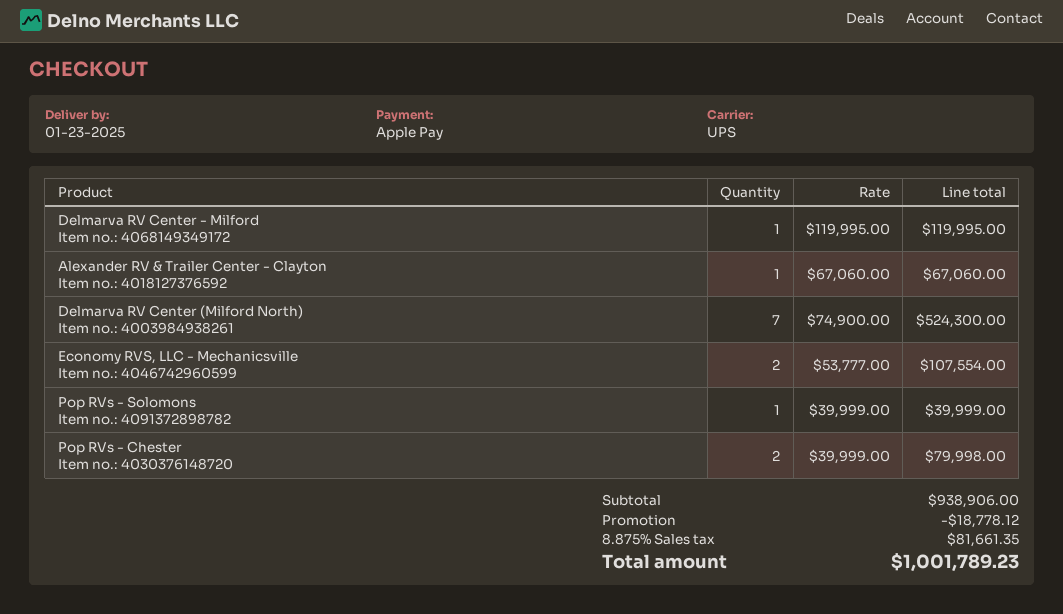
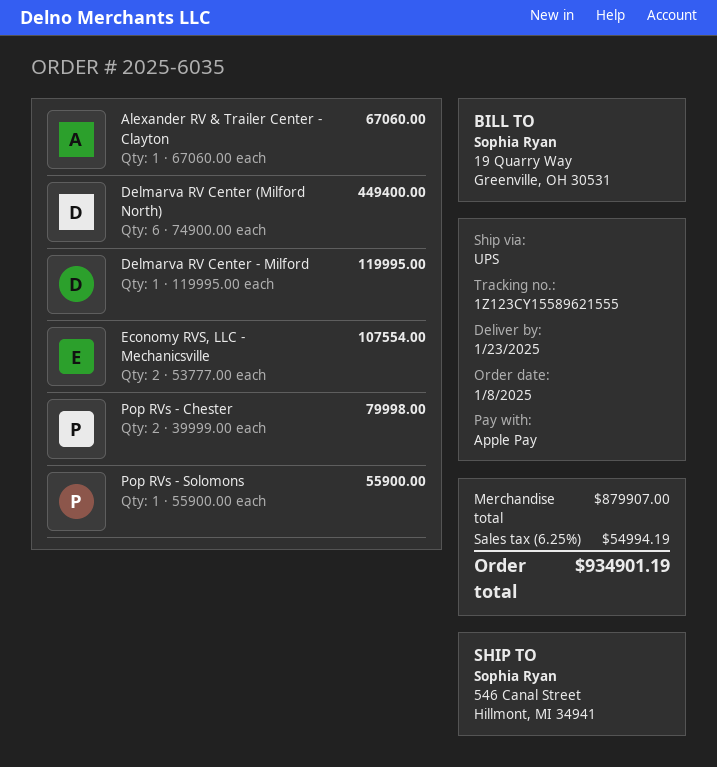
Delmarva RV Center (Milford North): 7 x 74900.00 = 524300.00 -> 6 x 74900.00 = 449400.00
Pop RVs - Solomons: 1 x 39999.00 = 39999.00 -> 1 x 55900.00 = 55900.00
subtotal: 938906.00 -> 879907.00
discount: 18778.12 -> none
tax: 8.875% = 81661.35 -> 6.25% = 54994.19
total: 1001789.23 -> 934901.19

